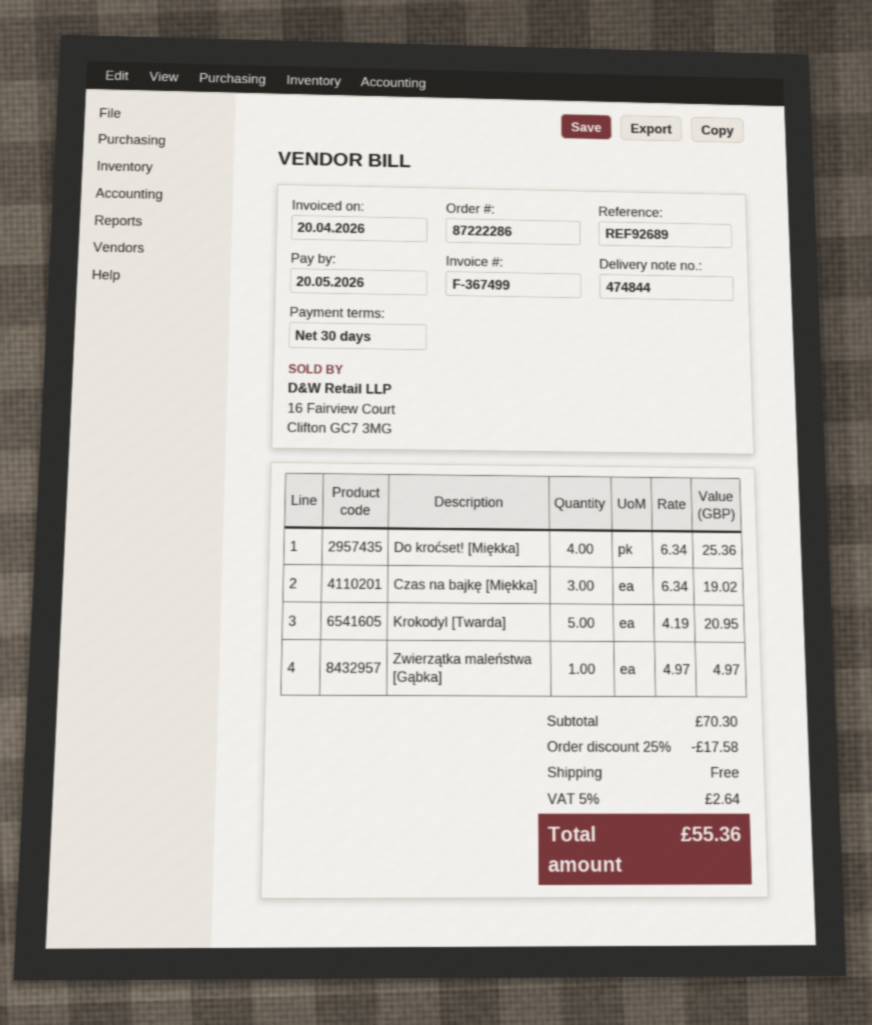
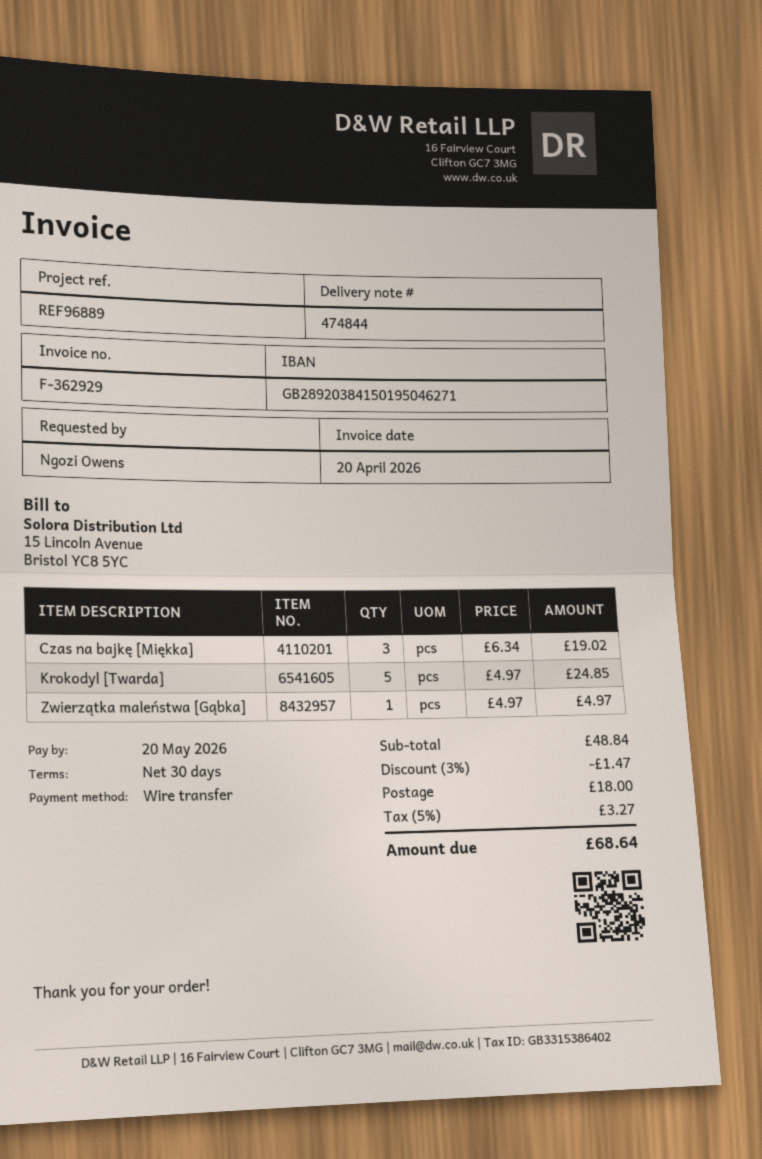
invoice number: F-367499 -> F-362929
reference: REF92689 -> REF96889
Do kroćset! [Miękka]: 4 x 6.34 = 25.36 -> none
Krokodyl [Twarda]: 5 x 4.19 = 20.95 -> 5 x 4.97 = 24.85
subtotal: 70.30 -> 48.84
discount: 25% = 17.58 -> 3% = 1.47
shipping: 0.00 -> 18.00
tax: 5% = 2.64 -> 5% = 3.27
total: 55.36 -> 68.64

